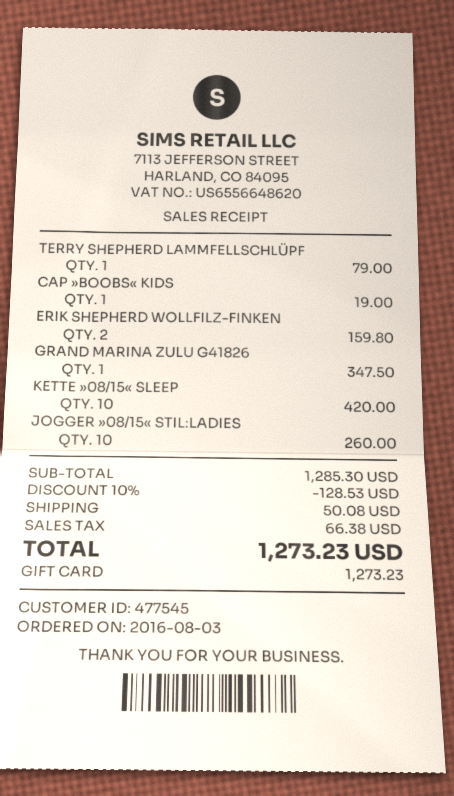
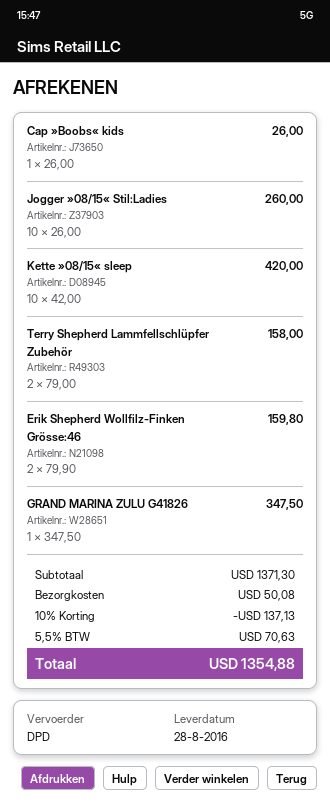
TERRY SHEPHERD LAMMFELLSCHLÜPF: 1 for 79.00 -> 2 for 158.00
CAP »BOOBS« KIDS: 1 for 19.00 -> 1 for 26.00
subtotal: 1285.30 -> 1371.30
discount: 10% = 128.53 -> 10% = 137.13
tax: 66.38 -> 70.63
total: 1273.23 -> 1354.88

